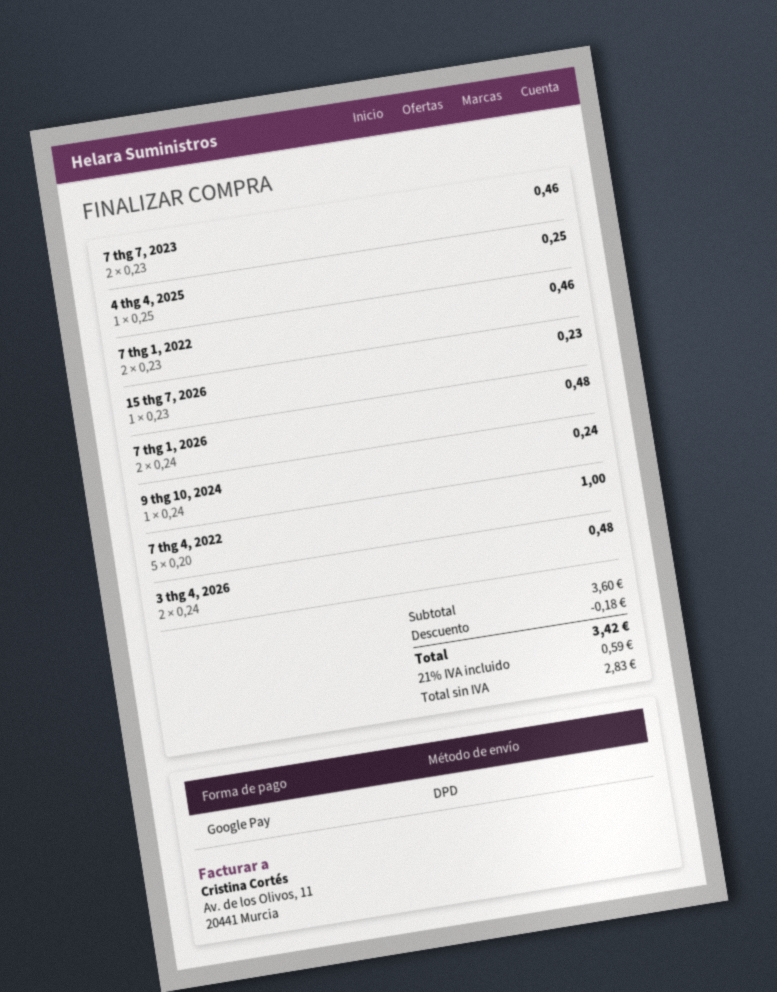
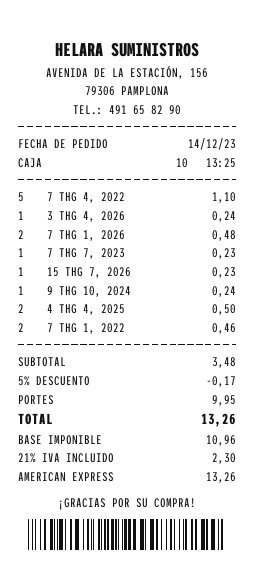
payment method: Google Pay -> American Express
7 thg 7, 2023: 2 for 0.46 -> 1 for 0.23
4 thg 4, 2025: 1 for 0.25 -> 2 for 0.50
7 thg 4, 2022: 5 for 1.00 -> 5 for 1.10
3 thg 4, 2026: 2 for 0.48 -> 1 for 0.24
subtotal: 3.60 -> 3.48
discount: 0.18 -> 0.17
shipping: none -> 9.95
net: 2.83 -> 10.96
tax: 21% = 0.59 -> 21% = 2.30
total: 3.42 -> 13.26

